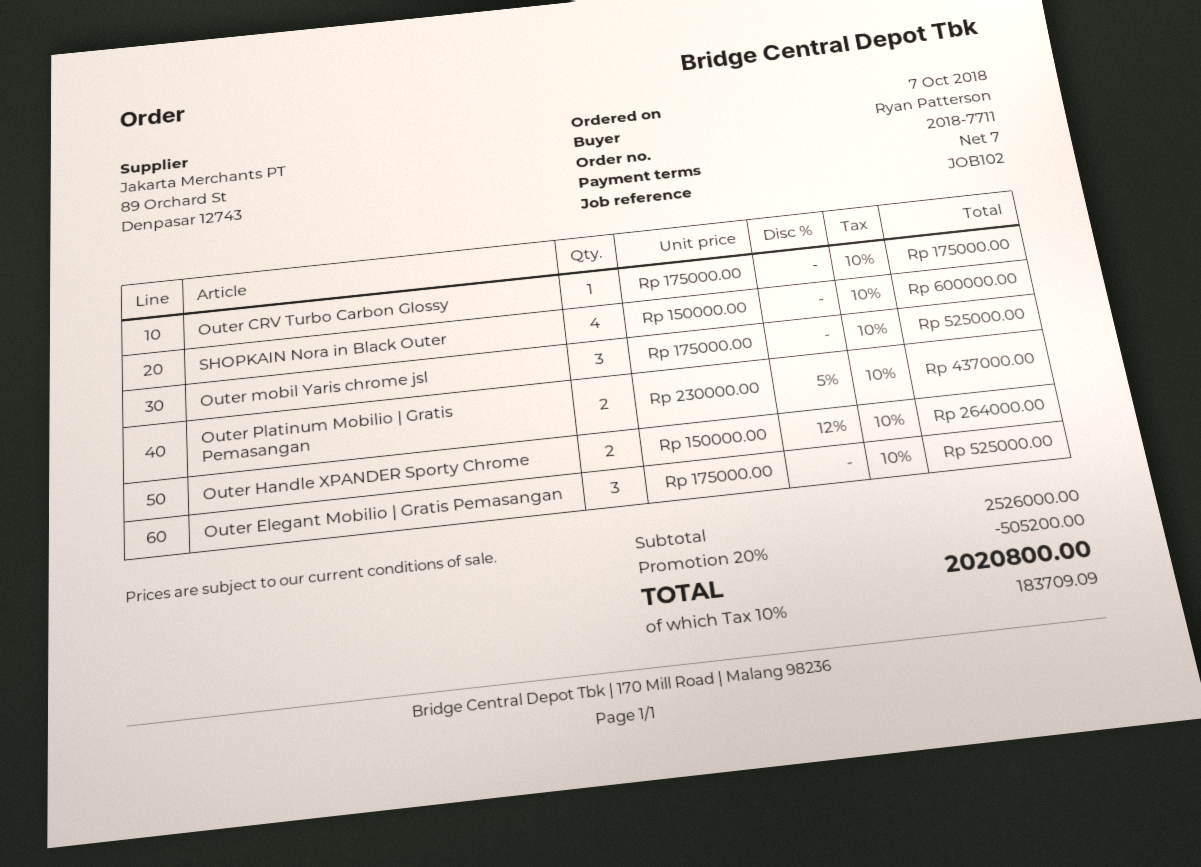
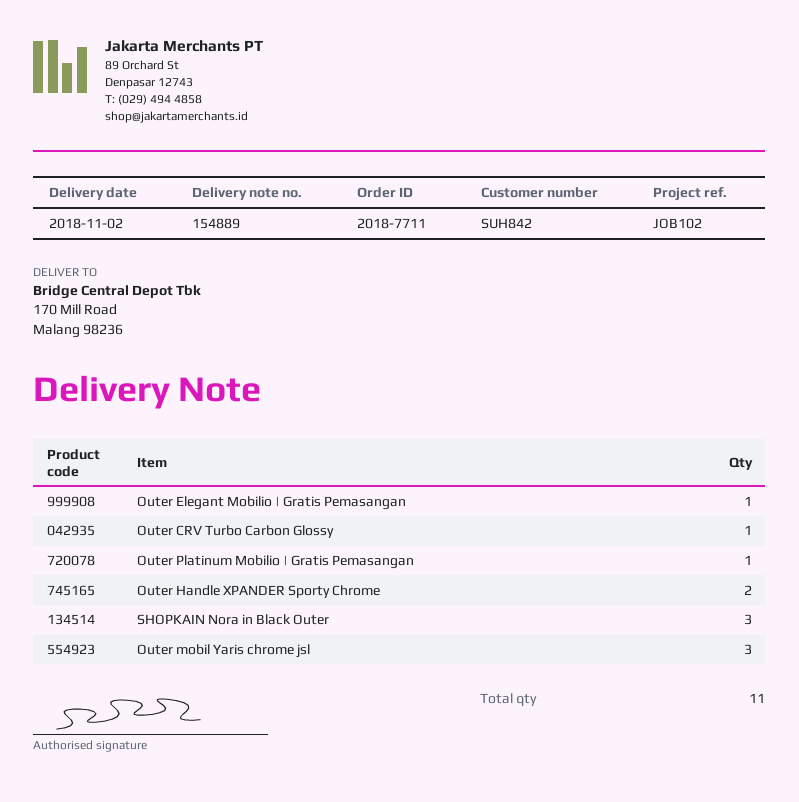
SHOPKAIN Nora in Black Outer: 4 -> 3
Outer Platinum Mobilio | Gratis Pemasangan: 2 -> 1
Outer Elegant Mobilio | Gratis Pemasangan: 3 -> 1

